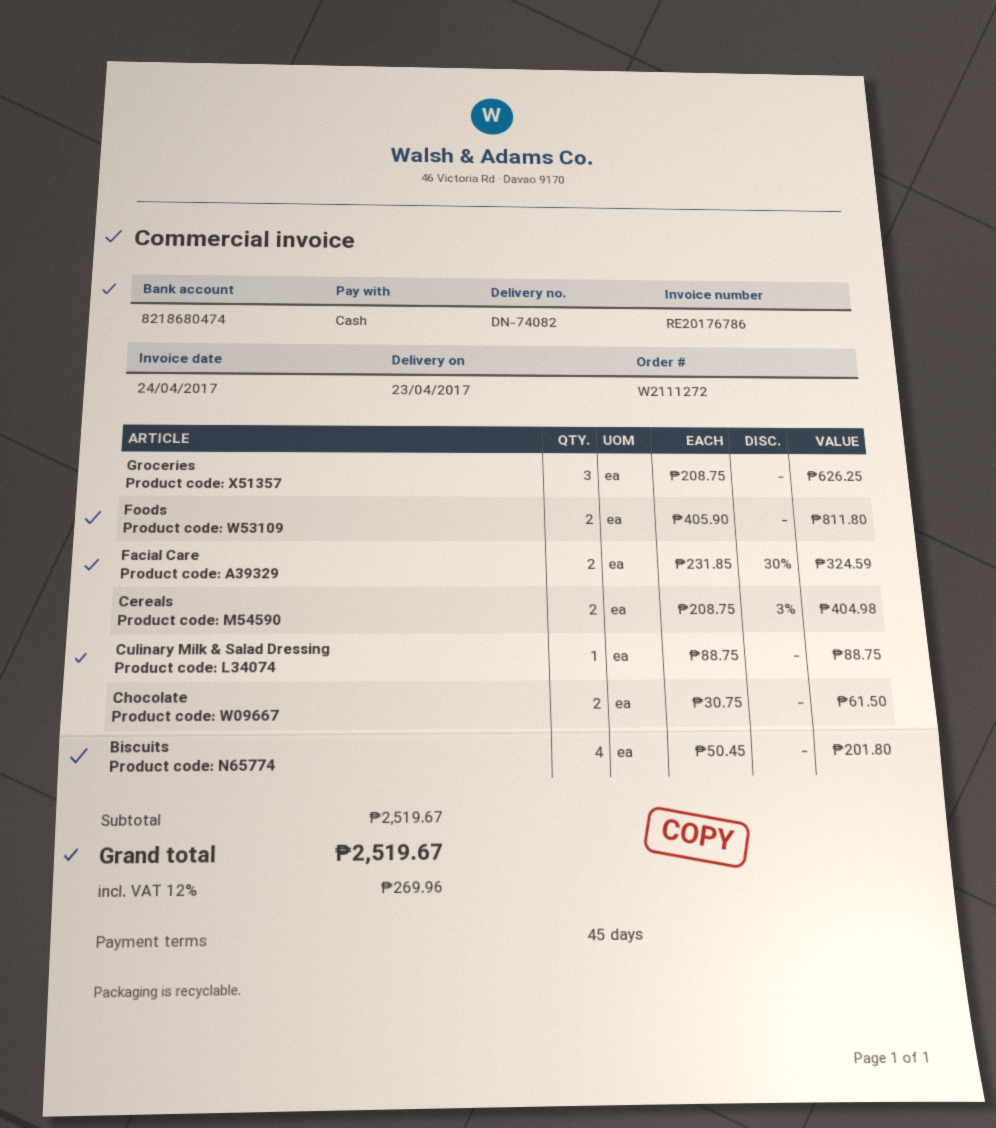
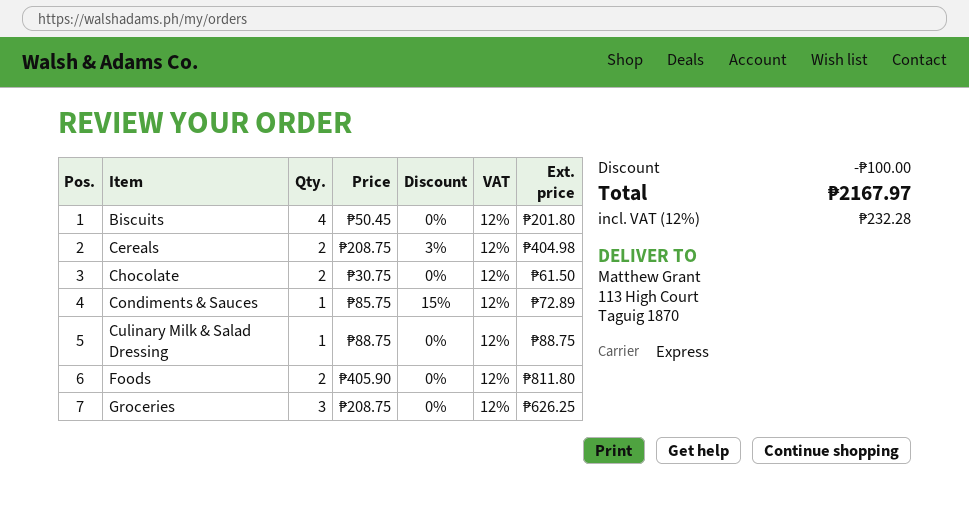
Facial Care: 2 x 231.85 - 30% = 324.59 -> none
Condiments & Sauces: none -> 1 x 85.75 - 15% = 72.89
discount: none -> 100.00
tax: 12% = 269.96 -> 12% = 232.28
total: 2519.67 -> 2167.97

